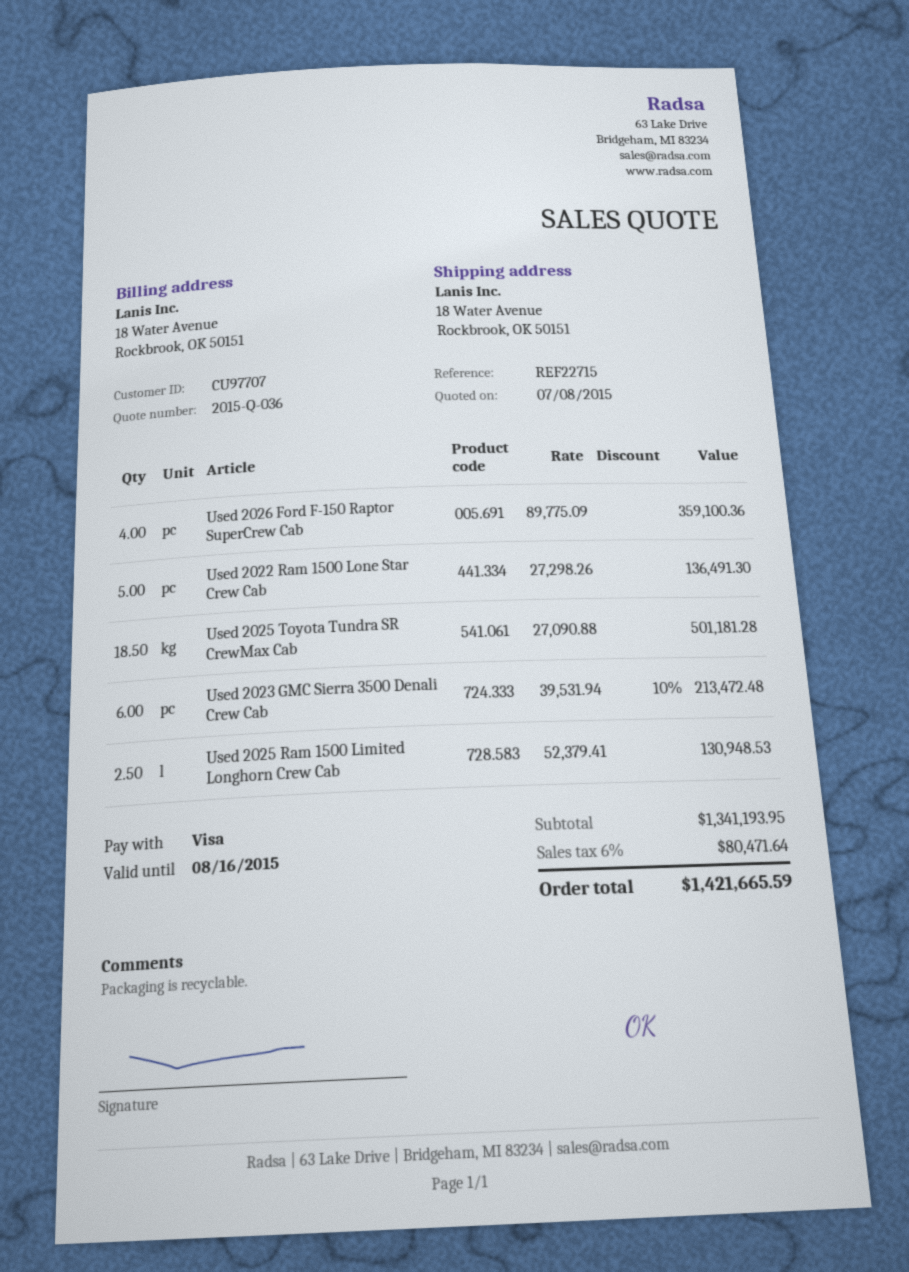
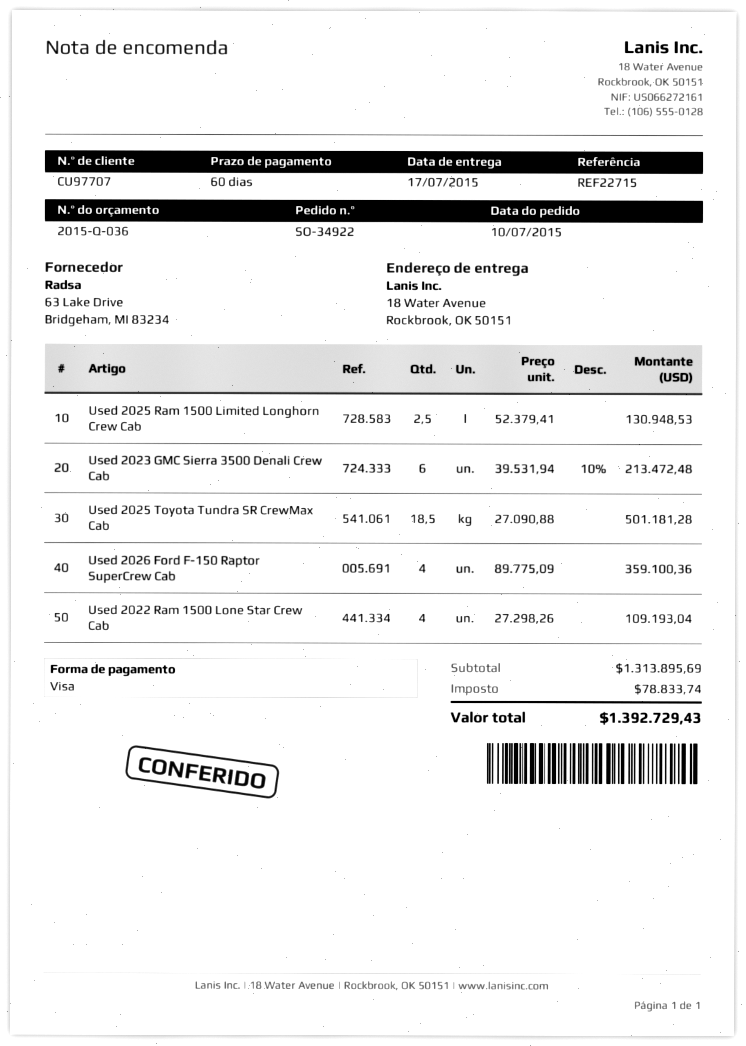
Used 2022 Ram 1500 Lone Star Crew Cab: 5 x 27298.26 = 136491.30 -> 4 x 27298.26 = 109193.04
subtotal: 1341193.95 -> 1313895.69
tax: 80471.64 -> 78833.74
total: 1421665.59 -> 1392729.43

